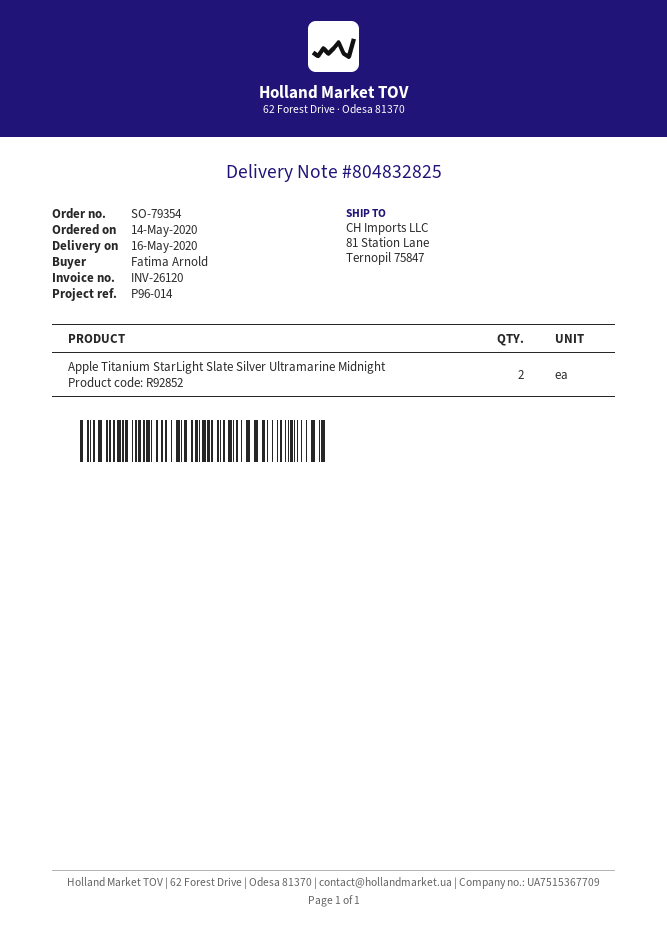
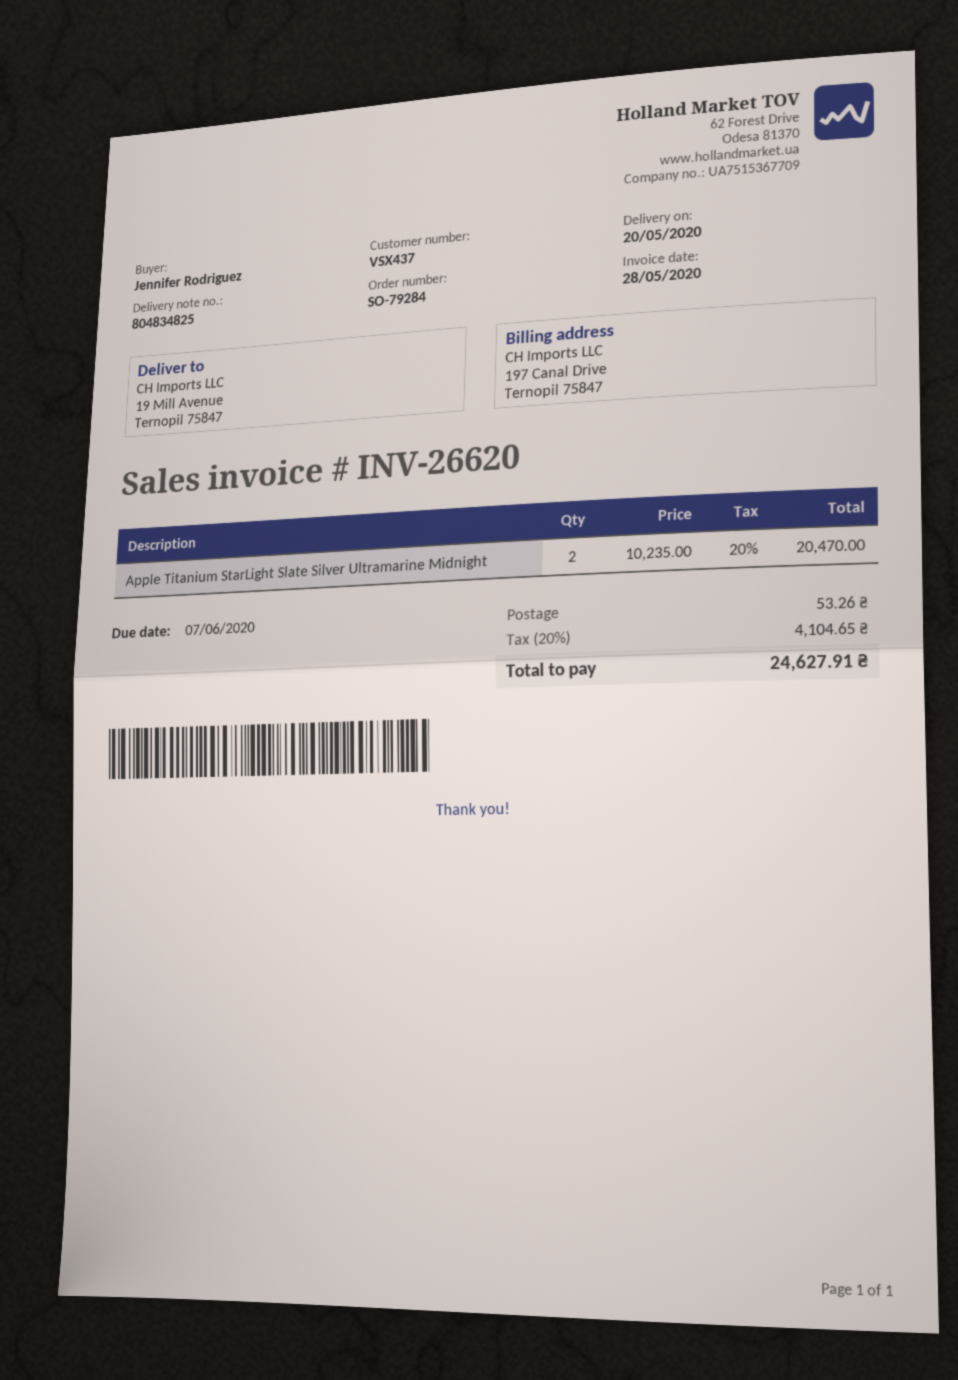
order number: SO-79354 -> SO-79284
delivery note number: 804832825 -> 804834825
delivery date: 2020-05-16 -> 2020-05-20
invoice number: INV-26120 -> INV-26620
ordered by: Fatima Arnold -> Jennifer Rodriguez
ship to: 81 Station Lane, Ternopil 75847 -> 19 Mill Avenue, Ternopil 75847

